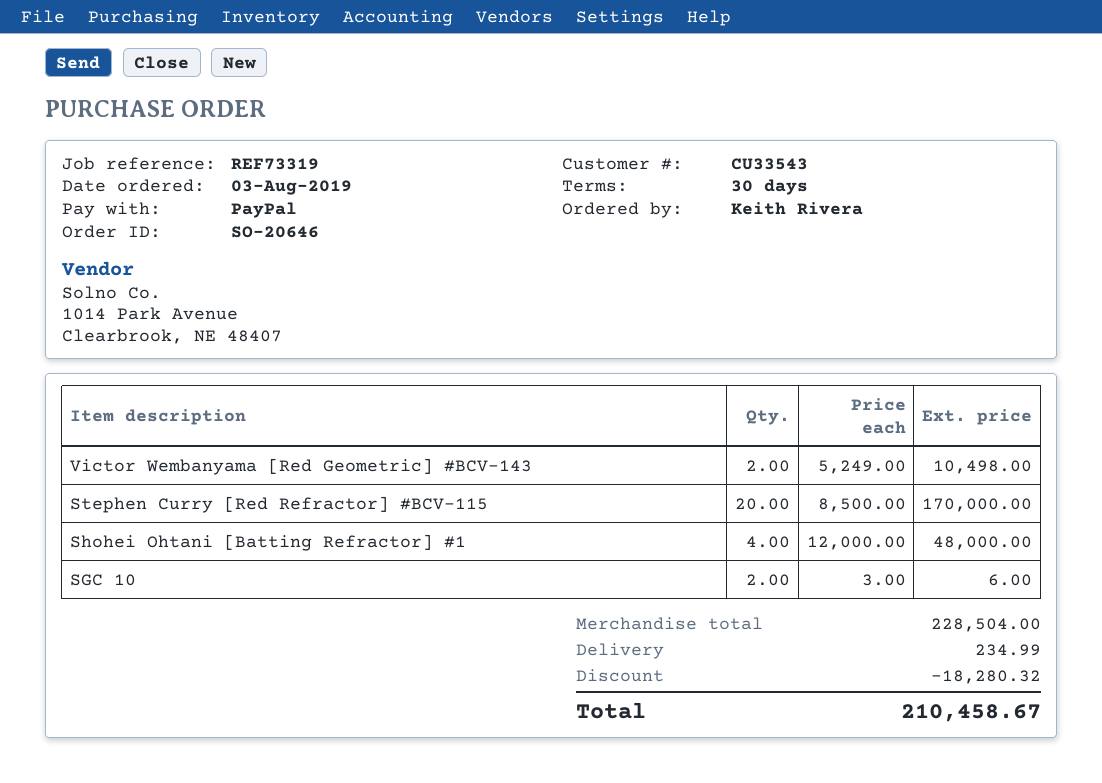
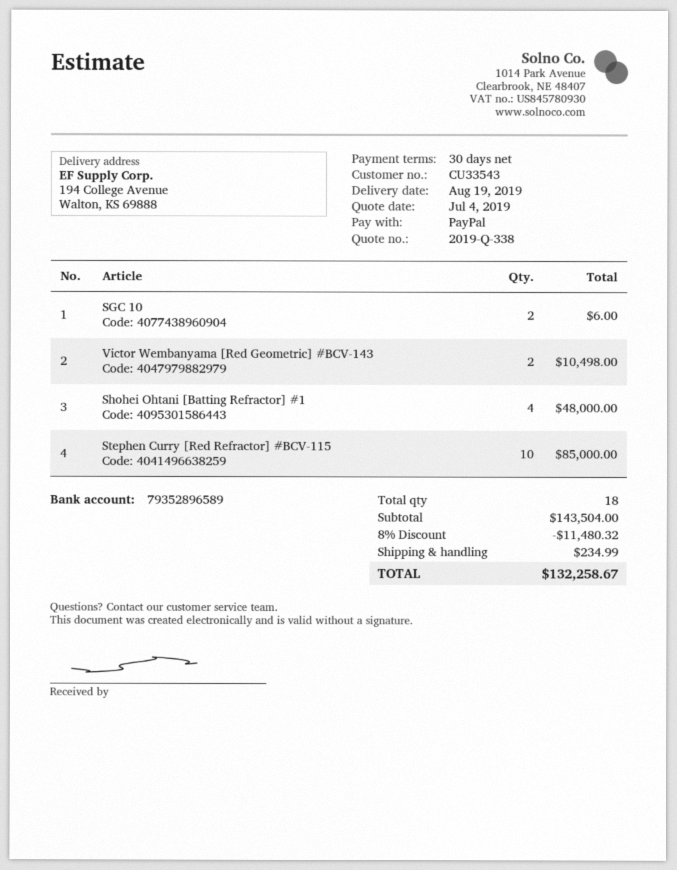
Stephen Curry [Red Refractor] #BCV-115: 20 for 170000.00 -> 10 for 85000.00
subtotal: 228504.00 -> 143504.00
discount: 18280.32 -> 11480.32
total: 210458.67 -> 132258.67

